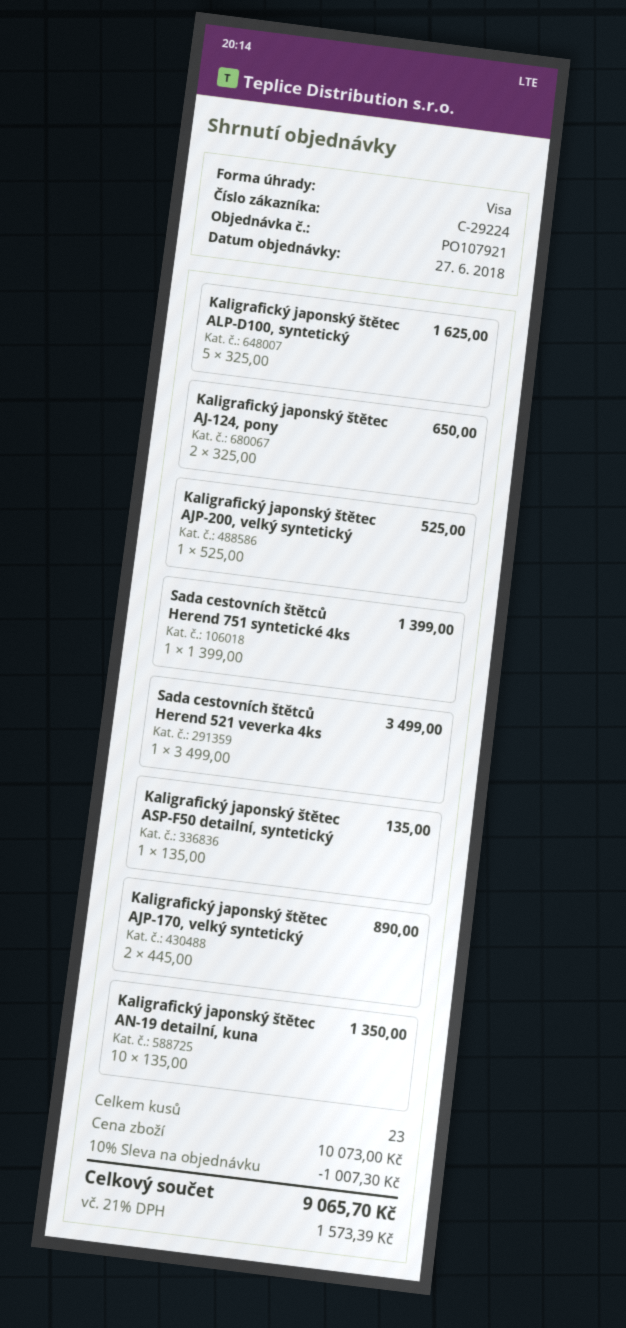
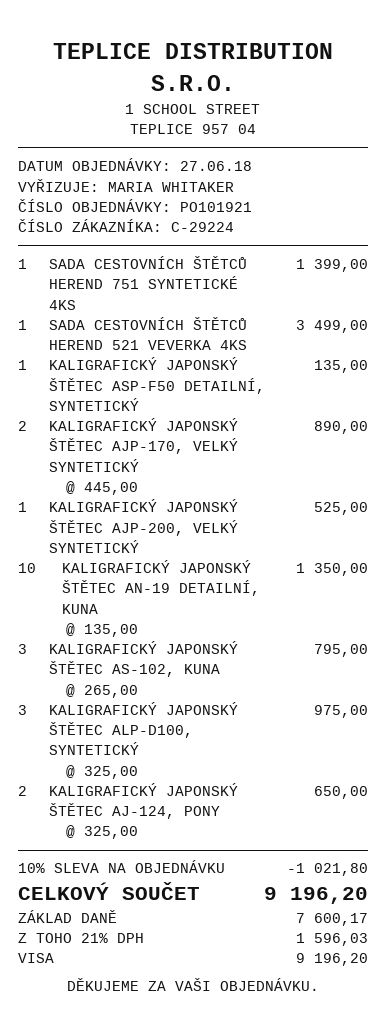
order number: PO107921 -> PO101921
Kaligrafický japonský štětec ALP-D100, syntetický: 5 x 325.00 = 1625.00 -> 3 x 325.00 = 975.00
KALIGRAFICKÝ JAPONSKÝ ŠTĚTEC AS-102, KUNA: none -> 3 x 265.00 = 795.00
discount: 10% = 1007.30 -> 10% = 1021.80
tax: 21% = 1573.39 -> 21% = 1596.03
total: 9065.70 -> 9196.20

